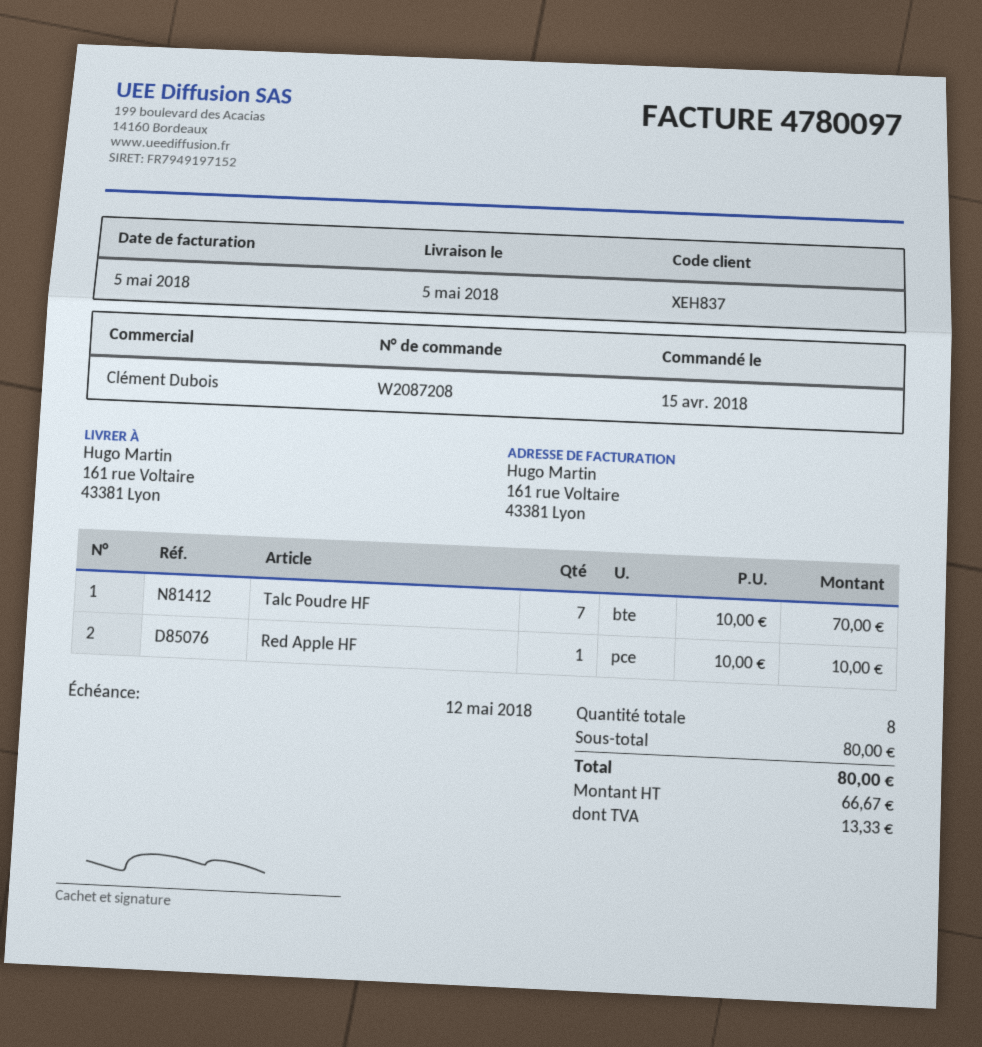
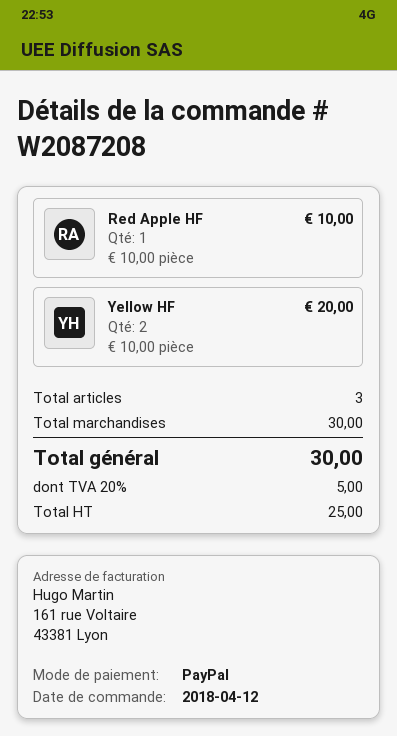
order date: 2018-04-15 -> 2018-04-12
Talc Poudre HF: 7 x 10.00 = 70.00 -> none
Yellow HF: none -> 2 x 10.00 = 20.00
total quantity: 8 -> 3
subtotal: 80.00 -> 30.00
net: 66.67 -> 25.00
tax: 13.33 -> 5.00
total: 80.00 -> 30.00

